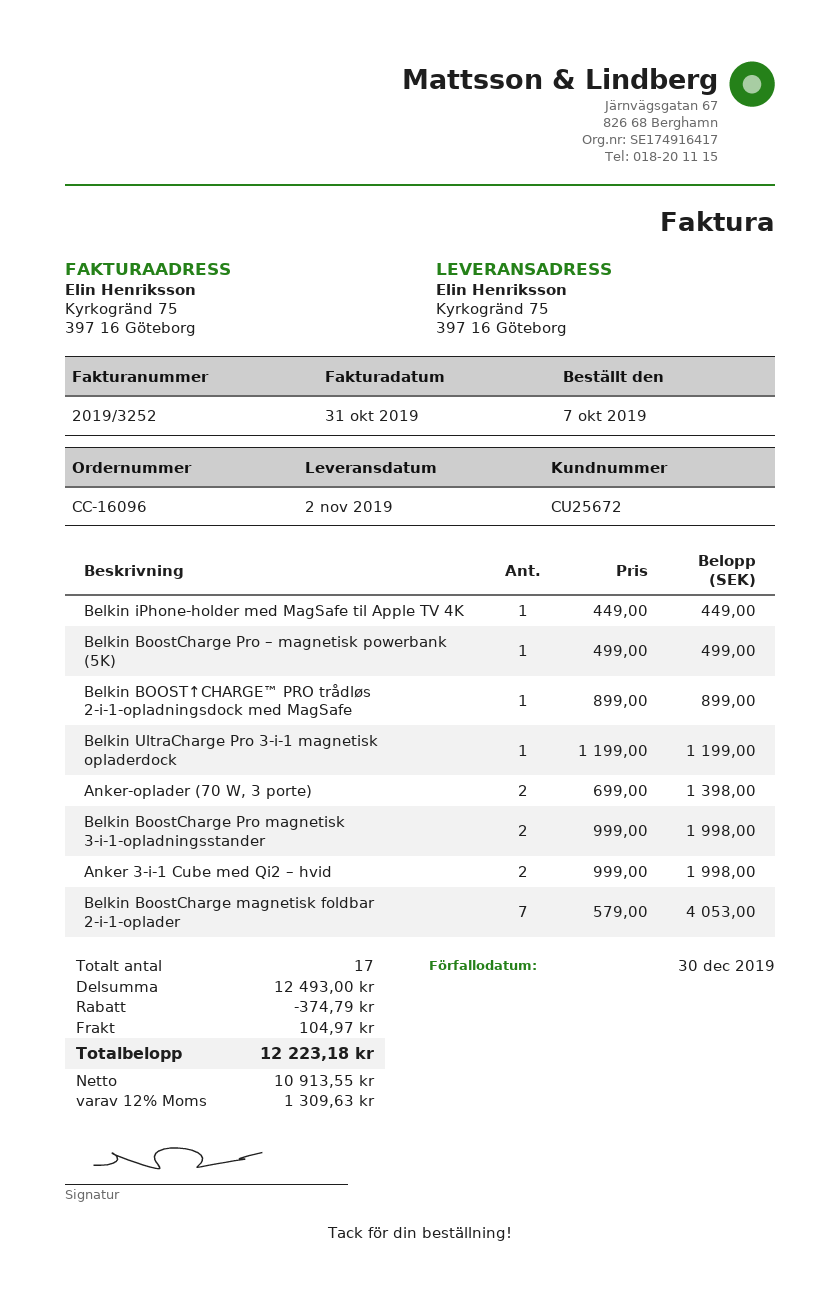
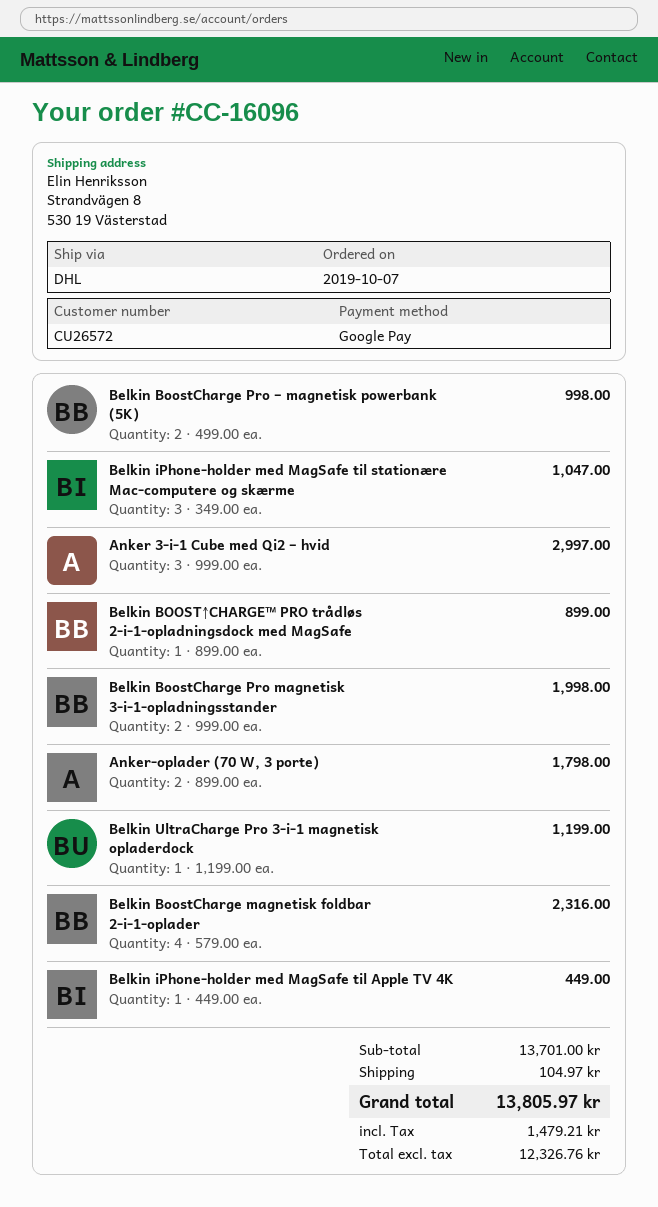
customer number: CU25672 -> CU26572
ship to: Kyrkogränd 75, 397 16 Göteborg -> Strandvägen 8, 530 19 Västerstad
Belkin BoostCharge Pro – magnetisk powerbank (5K): 1 x 499.00 = 499.00 -> 2 x 499.00 = 998.00
Anker-oplader (70 W, 3 porte): 2 x 699.00 = 1398.00 -> 2 x 899.00 = 1798.00
Anker 3-i-1 Cube med Qi2 – hvid: 2 x 999.00 = 1998.00 -> 3 x 999.00 = 2997.00
Belkin BoostCharge magnetisk foldbar 2‑i‑1-oplader: 7 x 579.00 = 4053.00 -> 4 x 579.00 = 2316.00
Belkin iPhone-holder med MagSafe til stationære Mac-computere og skærme: none -> 3 x 349.00 = 1047.00
subtotal: 12493.00 -> 13701.00
discount: 374.79 -> none
net: 10913.55 -> 12326.76
tax: 1309.63 -> 1479.21
total: 12223.18 -> 13805.97

